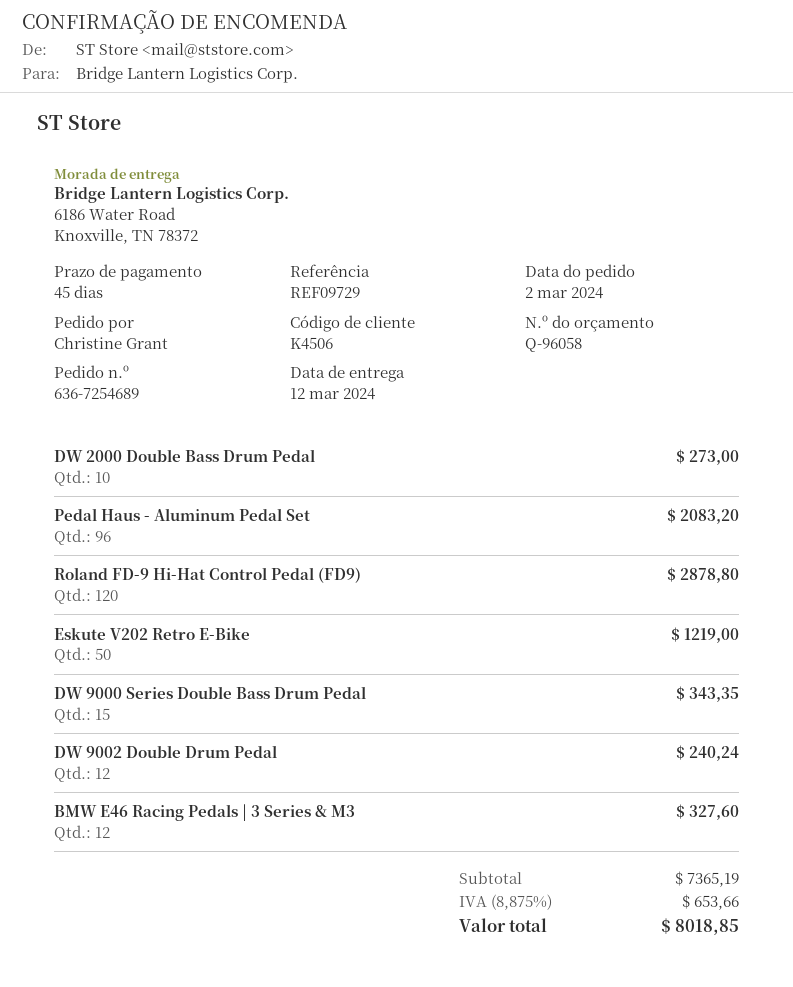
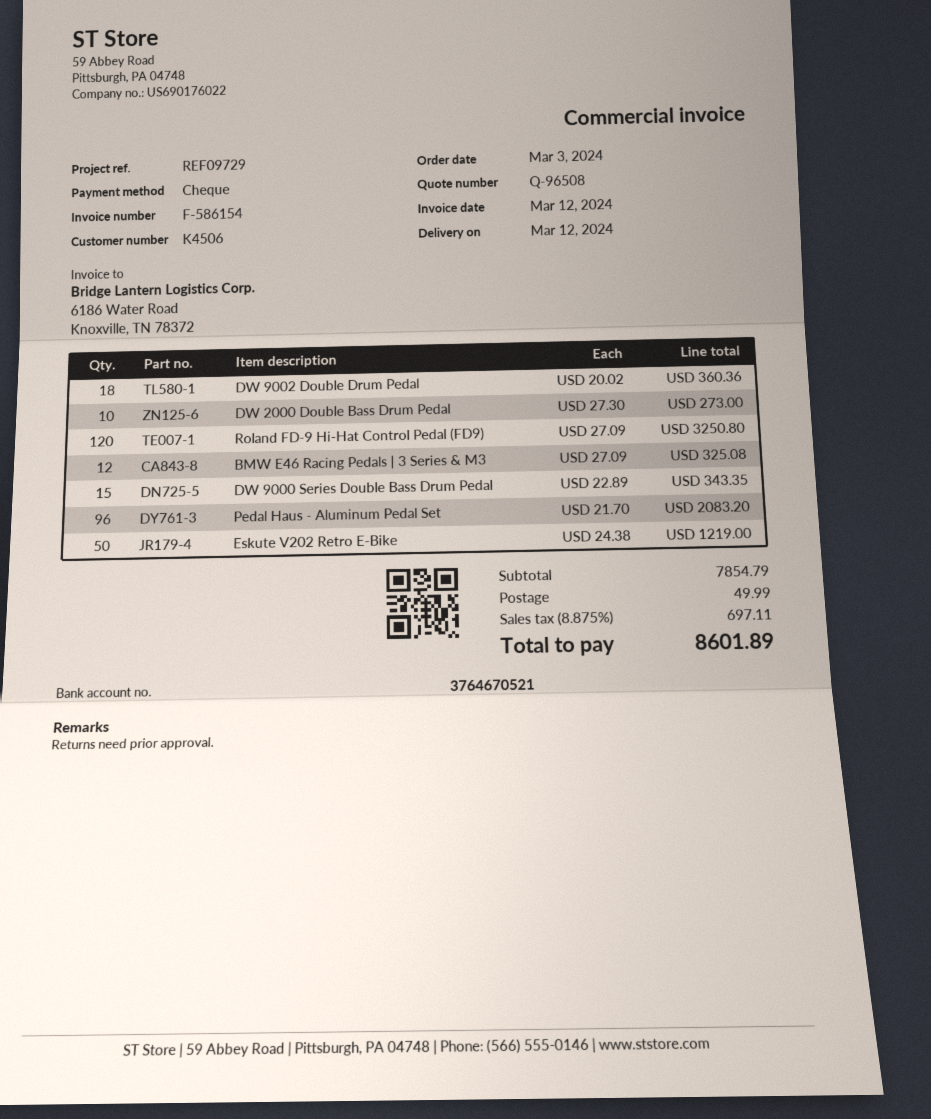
quote number: Q-96058 -> Q-96508
order date: 2024-03-02 -> 2024-03-03
Roland FD-9 Hi-Hat Control Pedal (FD9): 120 for 2878.80 -> 120 for 3250.80
DW 9002 Double Drum Pedal: 12 for 240.24 -> 18 for 360.36
BMW E46 Racing Pedals | 3 Series & M3: 12 for 327.60 -> 12 for 325.08
subtotal: 7365.19 -> 7854.79
shipping: none -> 49.99
tax: 8.875% = 653.66 -> 8.875% = 697.11
total: 8018.85 -> 8601.89

